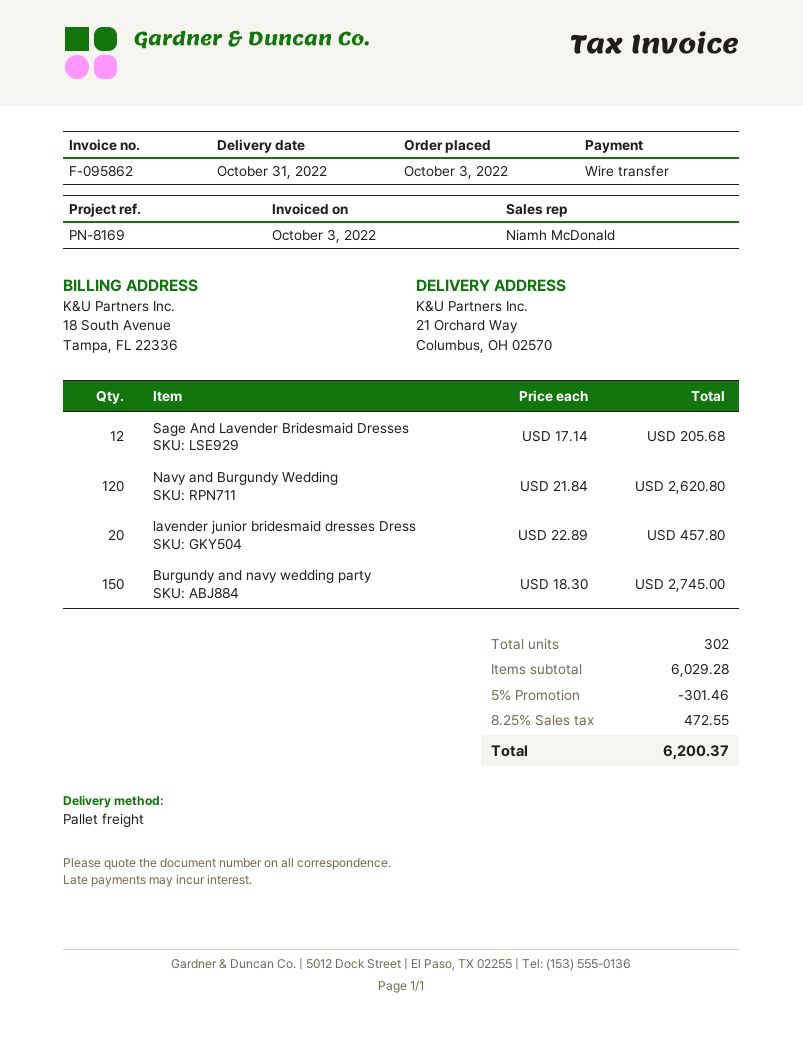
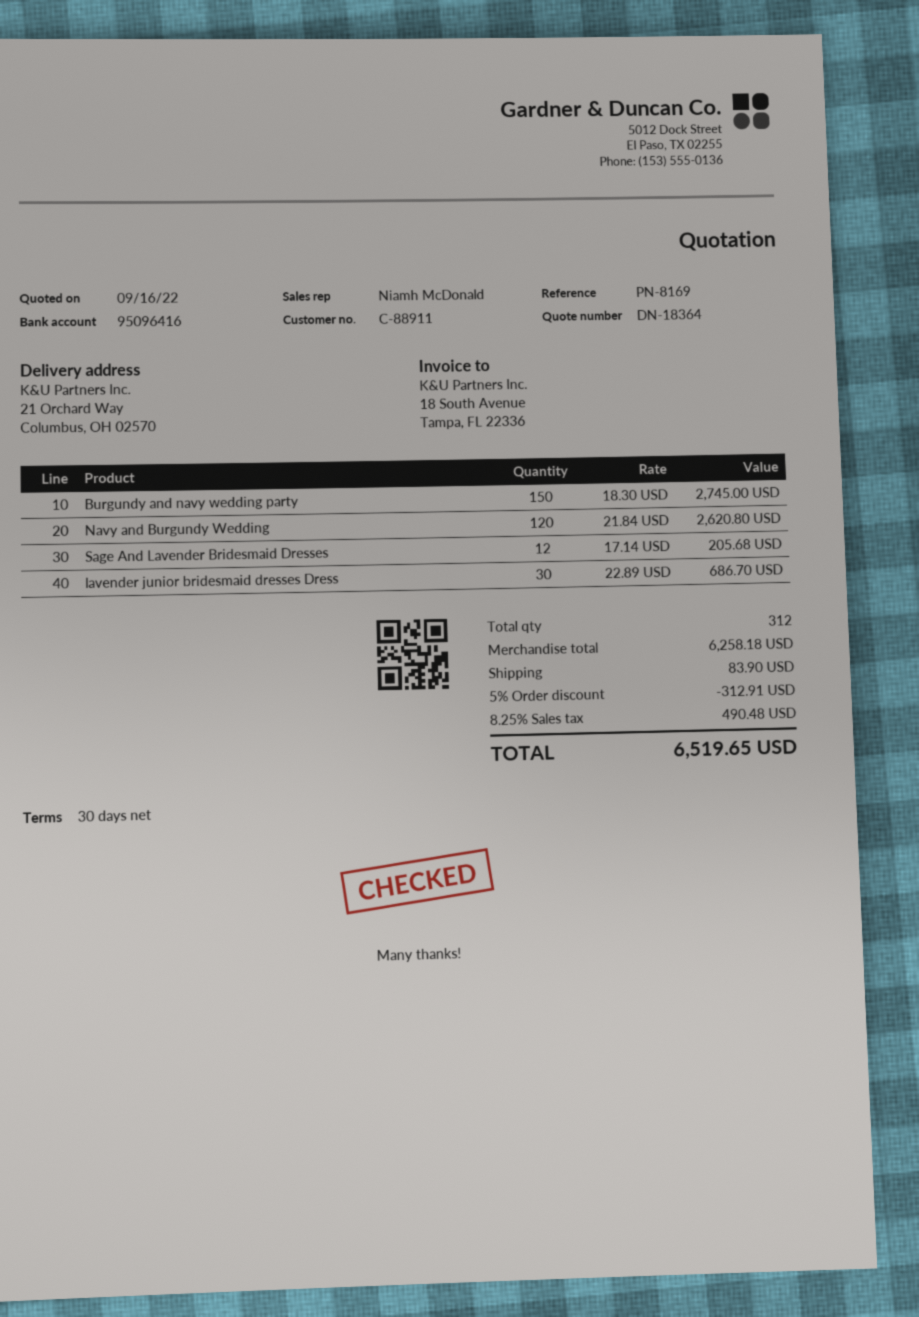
lavender junior bridesmaid dresses Dress: 20 x 22.89 = 457.80 -> 30 x 22.89 = 686.70
total quantity: 302 -> 312
subtotal: 6029.28 -> 6258.18
discount: 5% = 301.46 -> 5% = 312.91
shipping: none -> 83.90
tax: 8.25% = 472.55 -> 8.25% = 490.48
total: 6200.37 -> 6519.65

